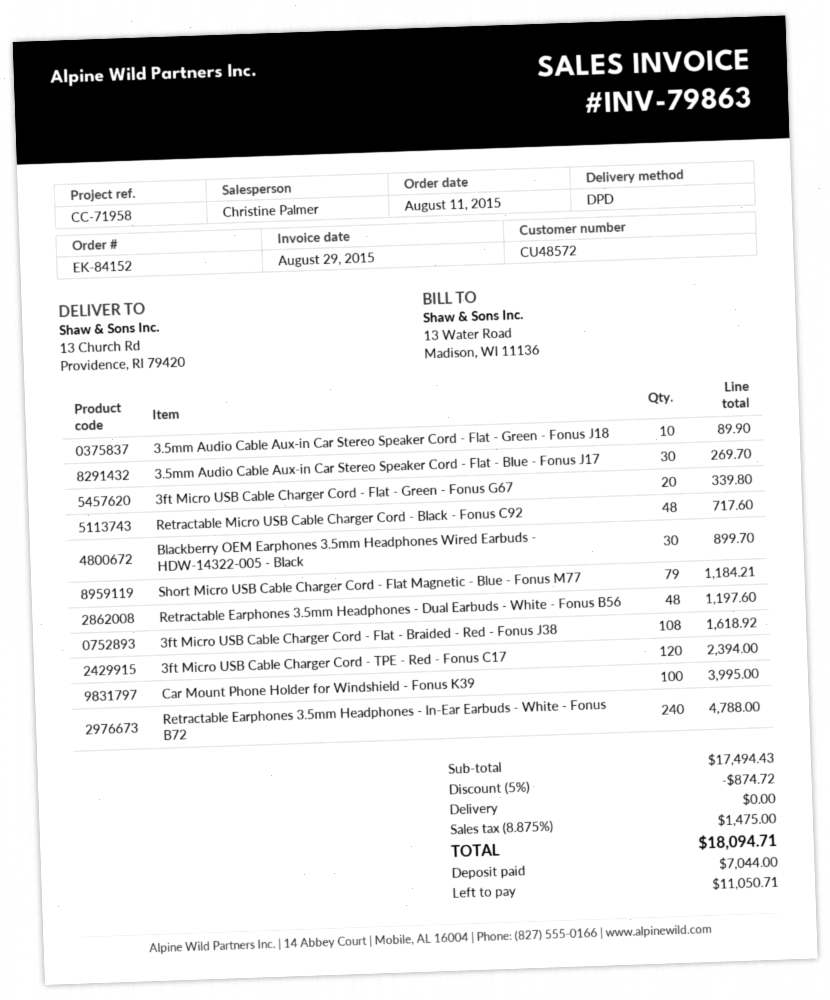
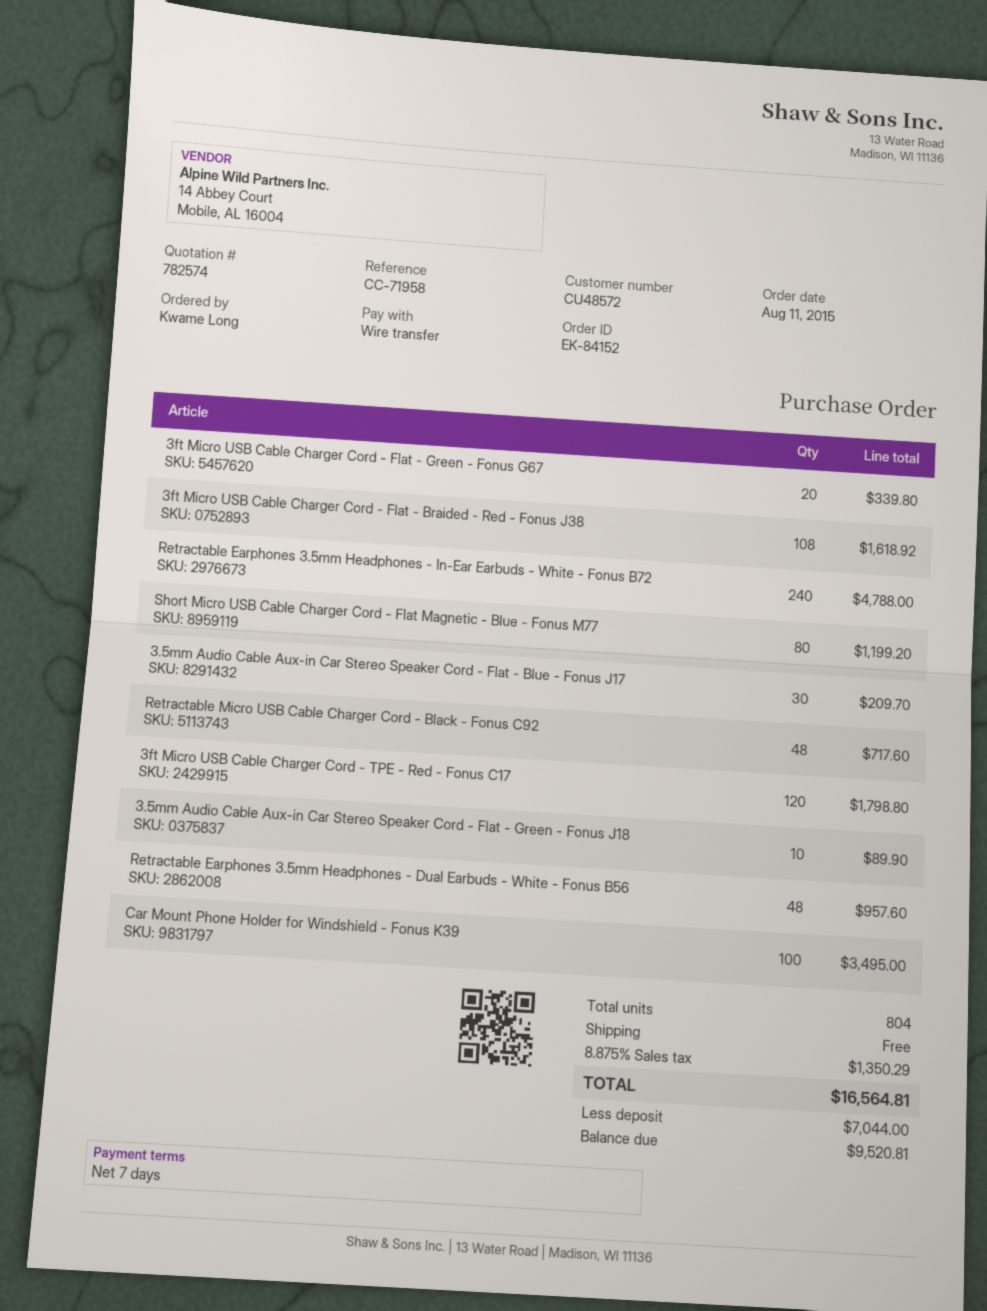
3.5mm Audio Cable Aux-in Car Stereo Speaker Cord - Flat - Blue - Fonus J17: 30 for 269.70 -> 30 for 209.70
Blackberry OEM Earphones 3.5mm Headphones Wired Earbuds - HDW-14322-005 - Black: 30 for 899.70 -> none
Short Micro USB Cable Charger Cord - Flat Magnetic - Blue - Fonus M77: 79 for 1184.21 -> 80 for 1199.20
Retractable Earphones 3.5mm Headphones - Dual Earbuds - White - Fonus B56: 48 for 1197.60 -> 48 for 957.60
3ft Micro USB Cable Charger Cord - TPE - Red - Fonus C17: 120 for 2394.00 -> 120 for 1798.80
Car Mount Phone Holder for Windshield - Fonus K39: 100 for 3995.00 -> 100 for 3495.00
discount: 5% = 874.72 -> none
tax: 8.875% = 1475.00 -> 8.875% = 1350.29
total: 18094.71 -> 16564.81
balance: 11050.71 -> 9520.81

